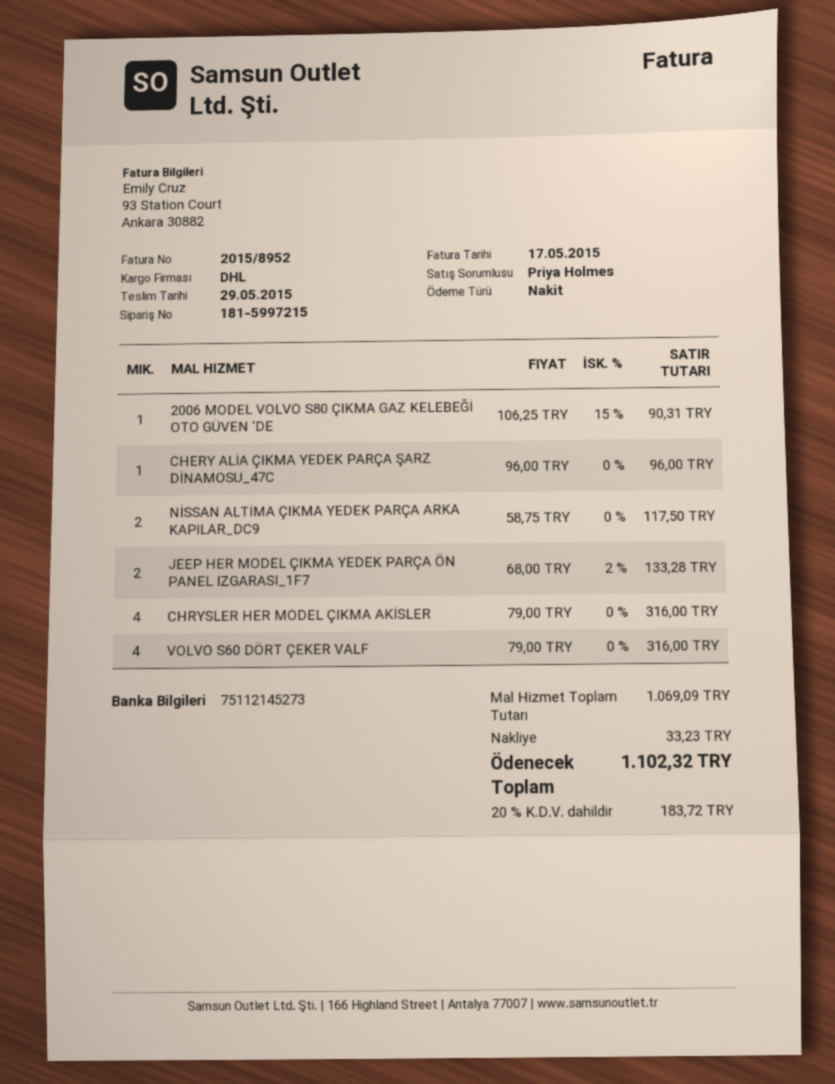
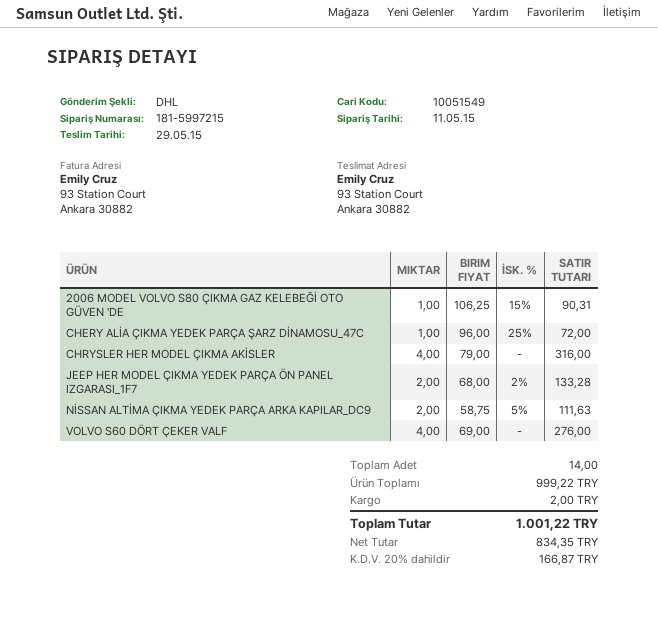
CHERY ALİA ÇIKMA YEDEK PARÇA ŞARZ DİNAMOSU_47C: 1 x 96.00 = 96.00 -> 1 x 96.00 - 25% = 72.00
NİSSAN ALTİMA ÇIKMA YEDEK PARÇA ARKA KAPILAR_DC9: 2 x 58.75 = 117.50 -> 2 x 58.75 - 5% = 111.63
VOLVO S60 DÖRT ÇEKER VALF: 4 x 79.00 = 316.00 -> 4 x 69.00 = 276.00
subtotal: 1069.09 -> 999.22
shipping: 33.23 -> 2.00
tax: 20% = 183.72 -> 20% = 166.87
total: 1102.32 -> 1001.22

